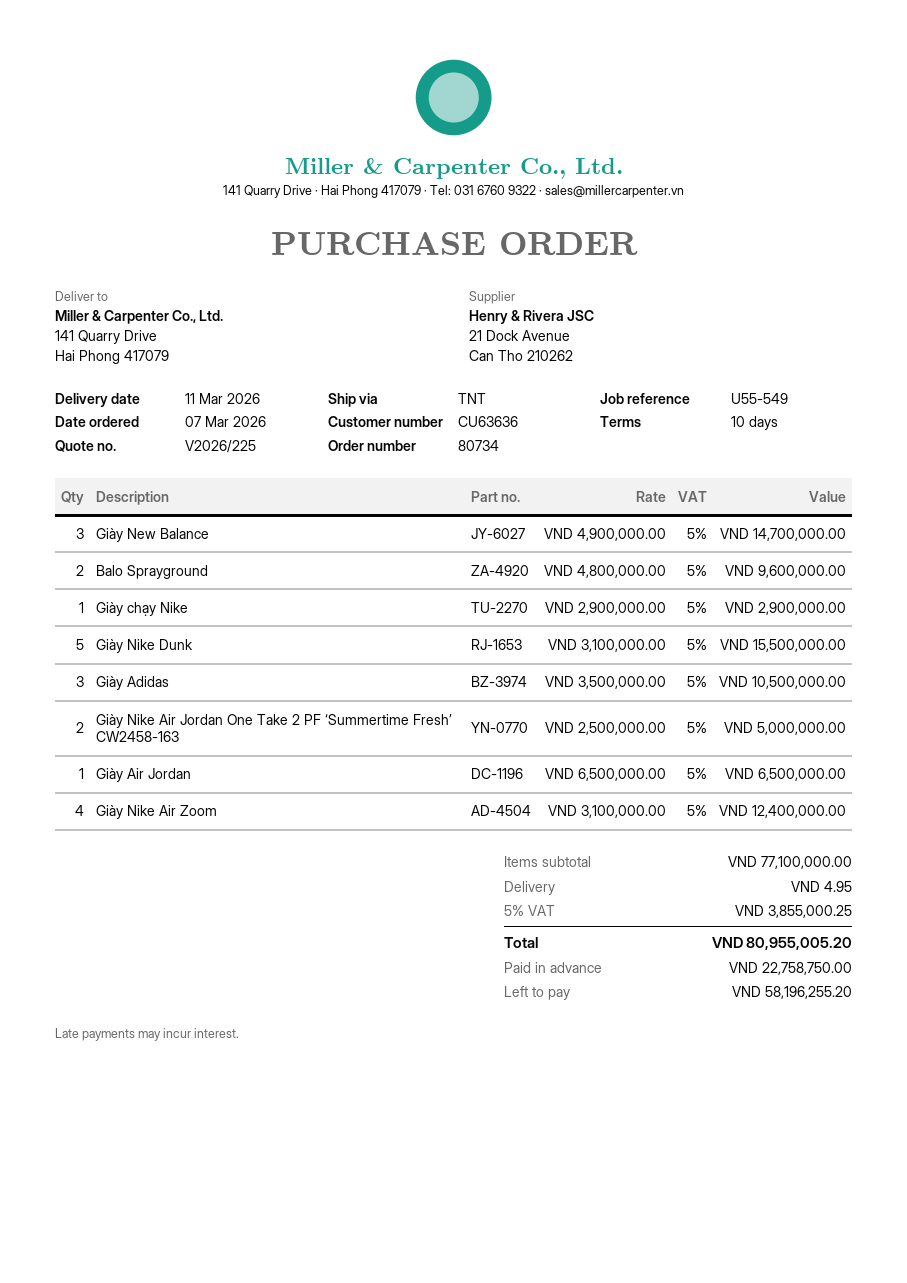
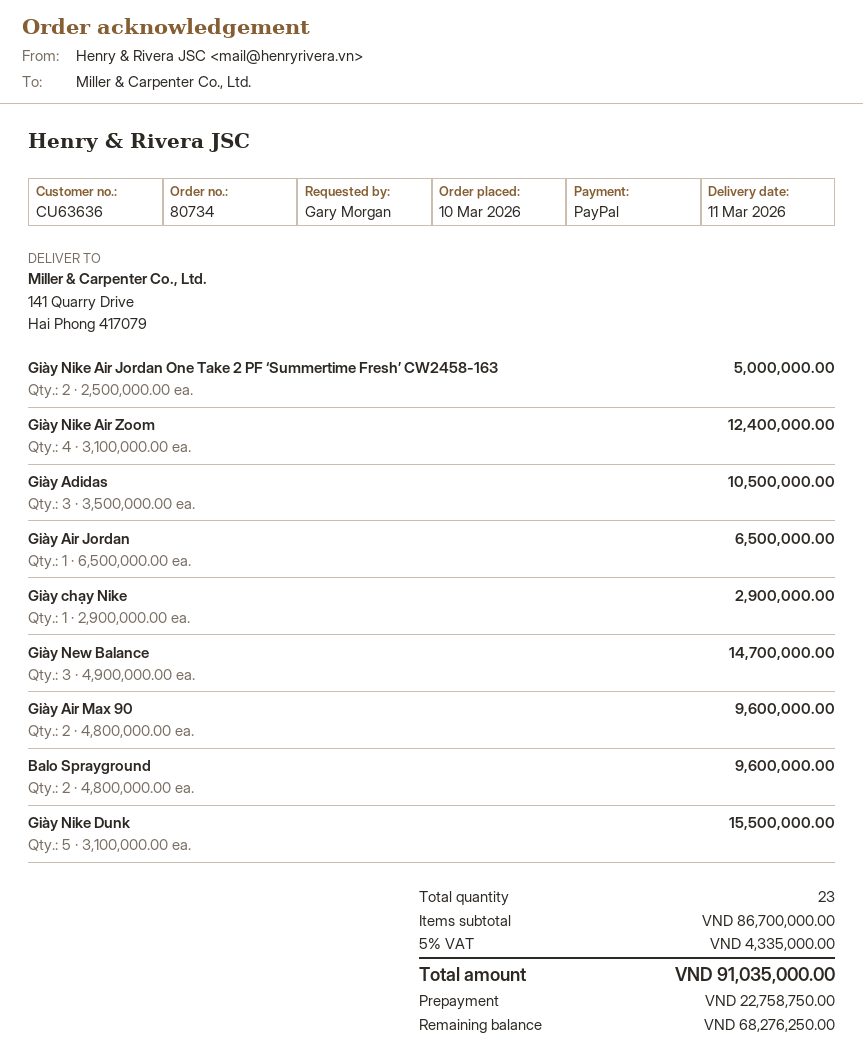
order date: 2026-03-07 -> 2026-03-10
Giày Air Max 90: none -> 2 x 4800000.00 = 9600000.00
subtotal: 77100000.00 -> 86700000.00
shipping: 4.95 -> none
tax: 5% = 3855000.25 -> 5% = 4335000.00
total: 80955005.20 -> 91035000.00
balance: 58196255.20 -> 68276250.00

